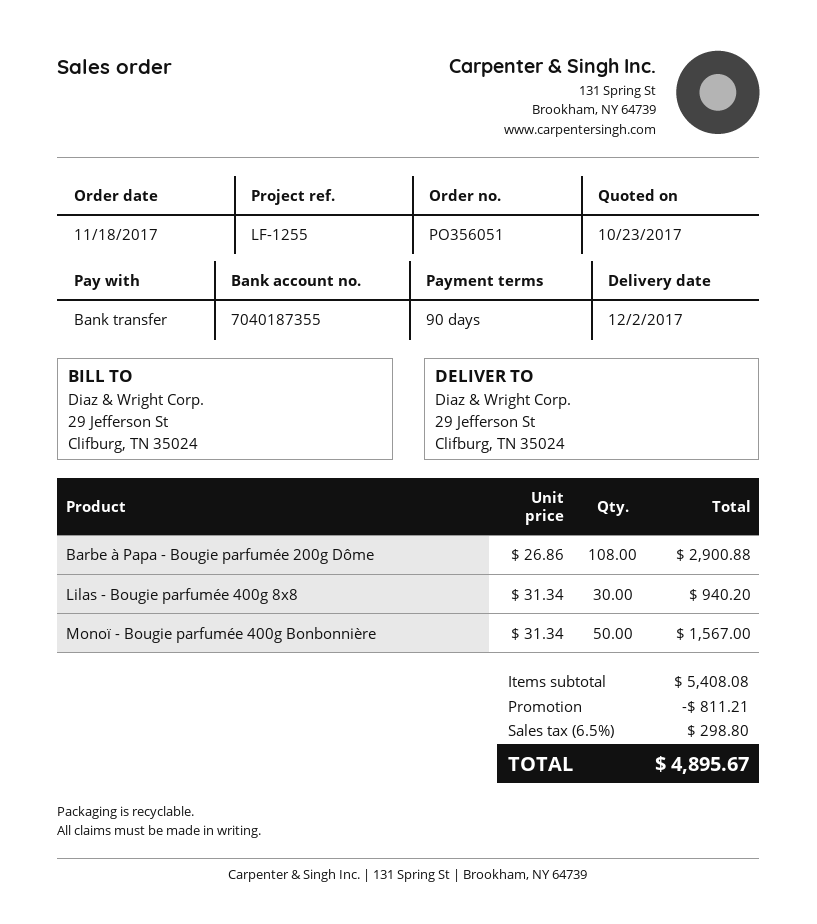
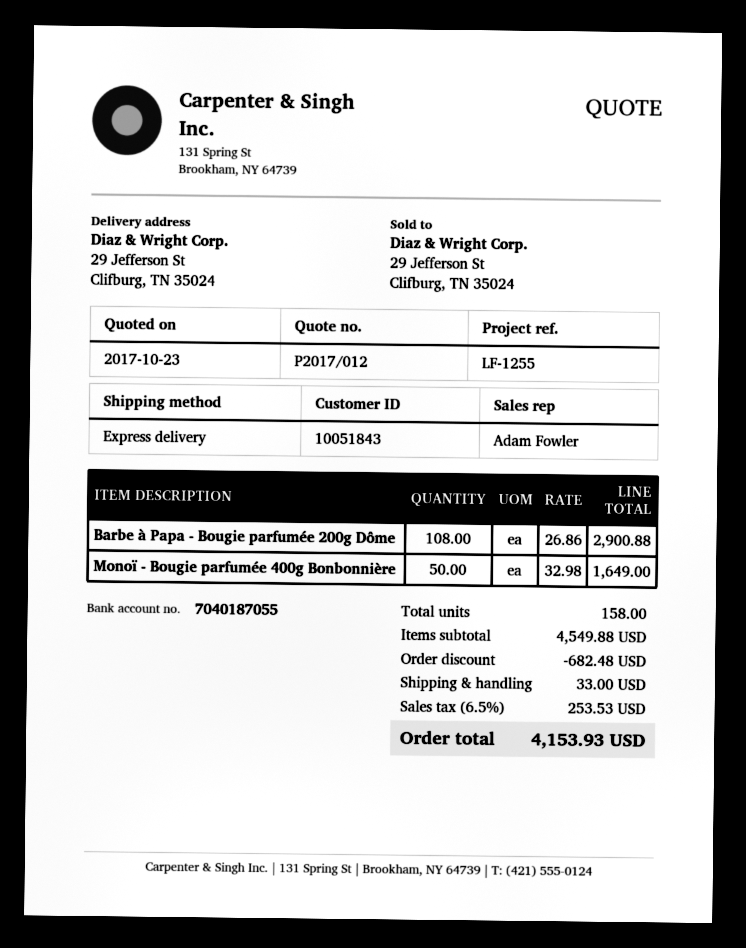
bank account: 7040187355 -> 7040187055
Lilas - Bougie parfumée 400g 8x8: 30 x 31.34 = 940.20 -> none
Monoï - Bougie parfumée 400g Bonbonnière: 50 x 31.34 = 1567.00 -> 50 x 32.98 = 1649.00
subtotal: 5408.08 -> 4549.88
discount: 811.21 -> 682.48
shipping: none -> 33.00
tax: 6.5% = 298.80 -> 6.5% = 253.53
total: 4895.67 -> 4153.93

